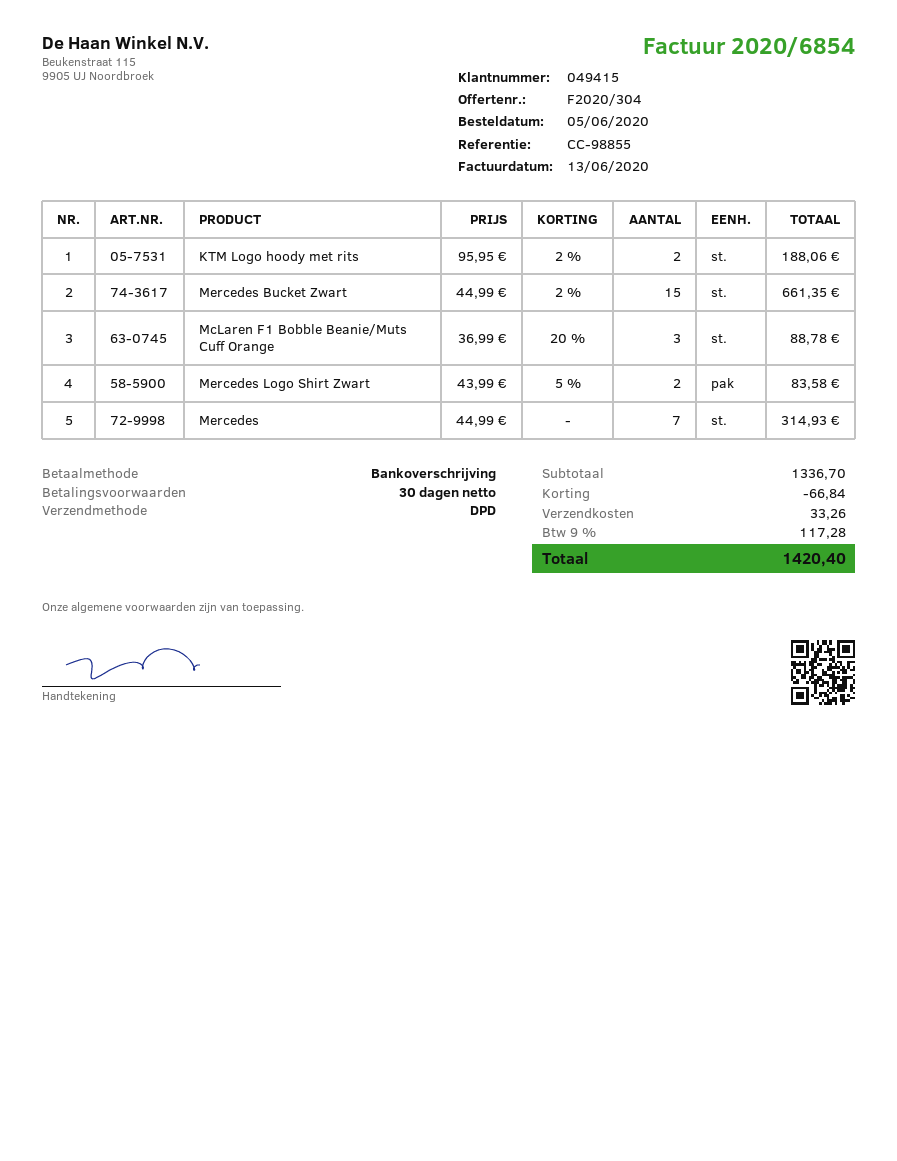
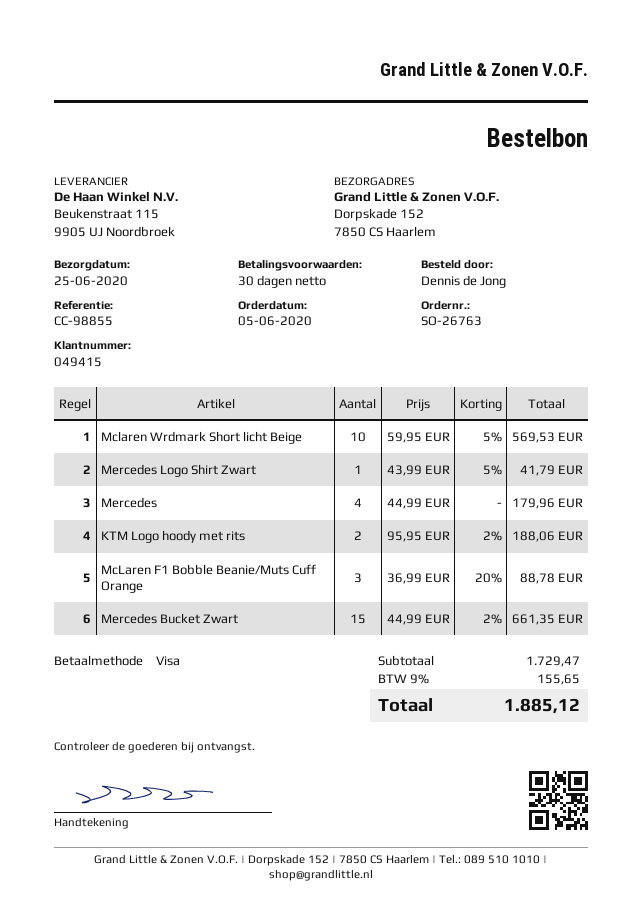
payment method: bank transfer -> Visa
Mercedes Logo Shirt Zwart: 2 x 43.99 - 5% = 83.58 -> 1 x 43.99 - 5% = 41.79
Mercedes: 7 x 44.99 = 314.93 -> 4 x 44.99 = 179.96
Mclaren Wrdmark Short licht Beige: none -> 10 x 59.95 - 5% = 569.53
subtotal: 1336.70 -> 1729.47
discount: 66.84 -> none
shipping: 33.26 -> none
tax: 9% = 117.28 -> 9% = 155.65
total: 1420.40 -> 1885.12

